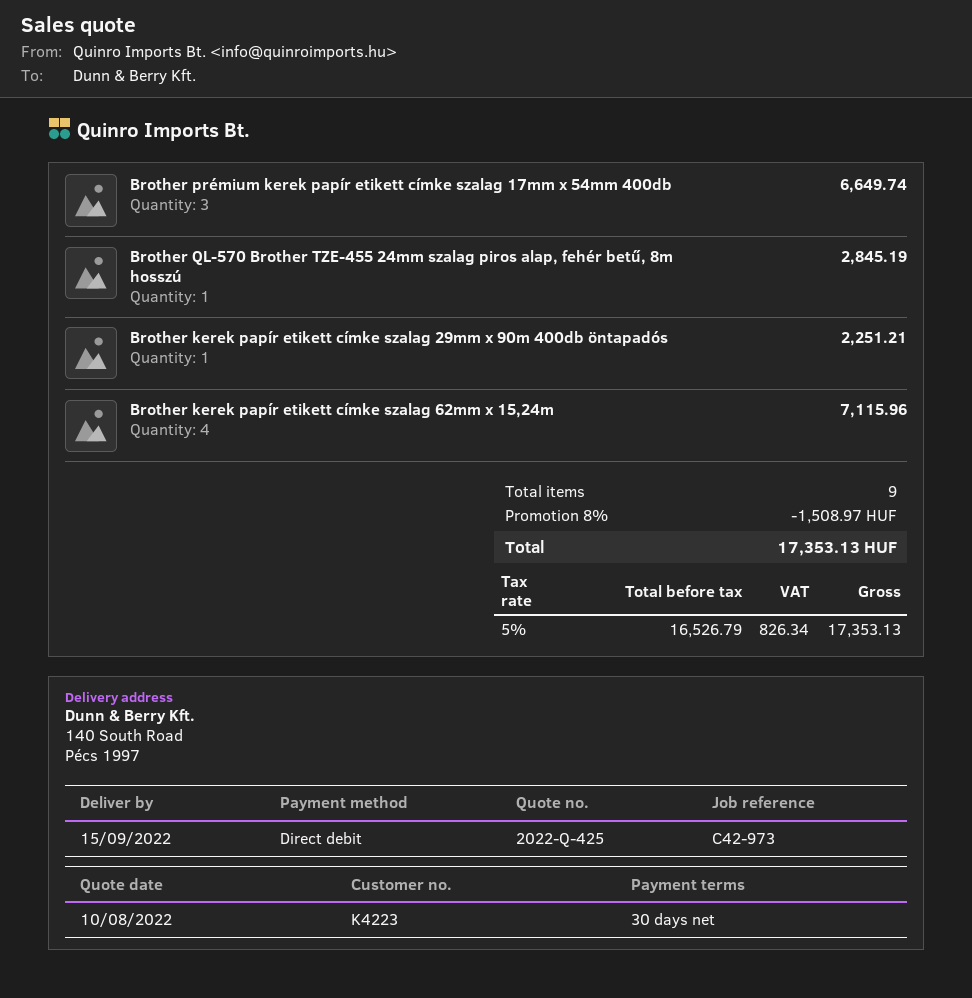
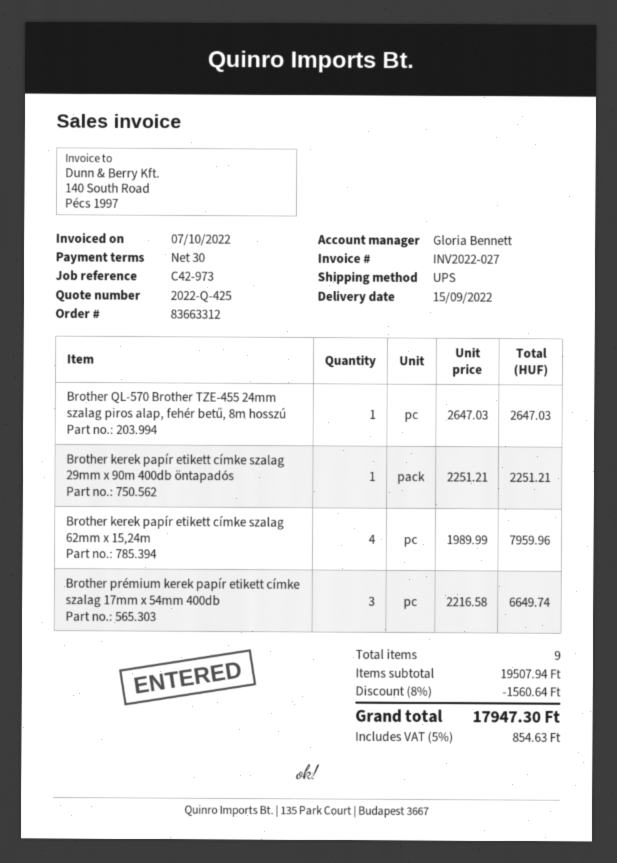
Brother QL-570 Brother TZE-455 24mm szalag piros alap, fehér betű, 8m hosszú: 1 for 2845.19 -> 1 for 2647.03
Brother kerek papír etikett címke szalag 62mm x 15,24m: 4 for 7115.96 -> 4 for 7959.96
discount: 8% = 1508.97 -> 8% = 1560.64
tax: 5% = 826.34 -> 5% = 854.63
total: 17353.13 -> 17947.30

